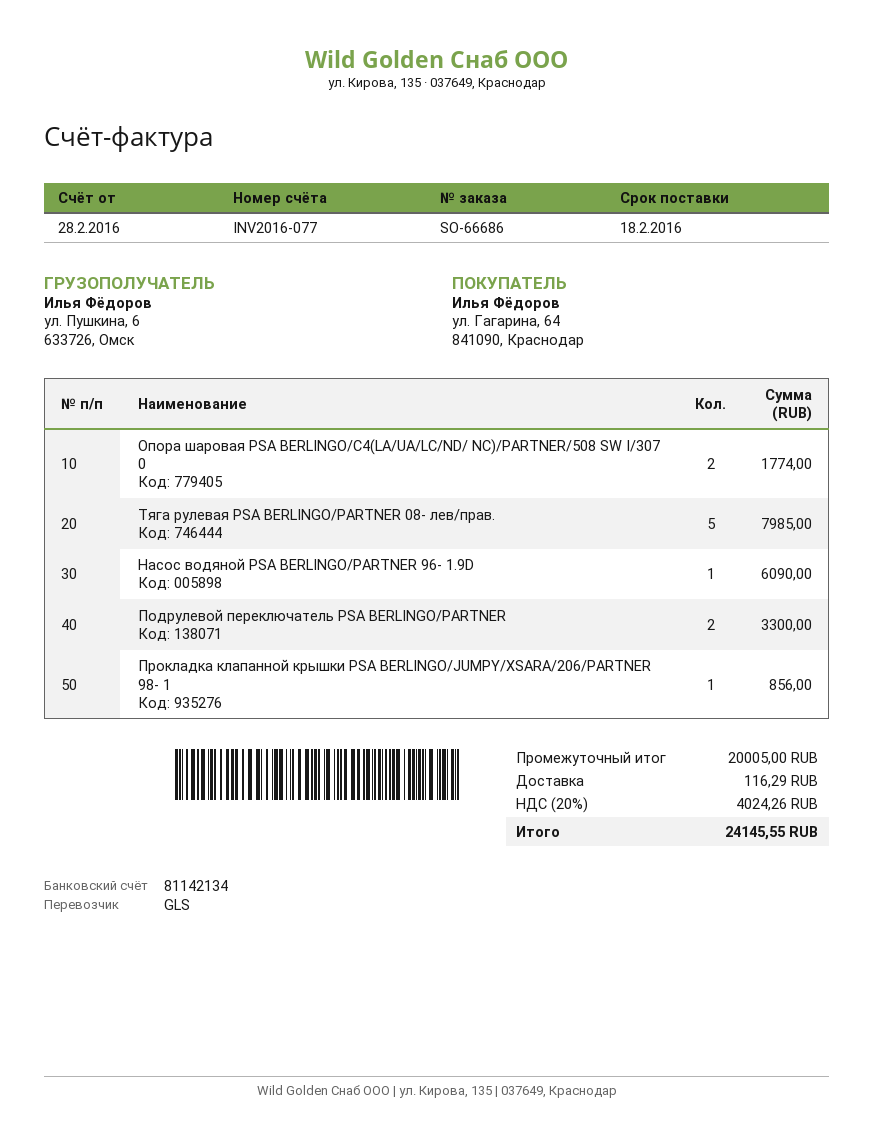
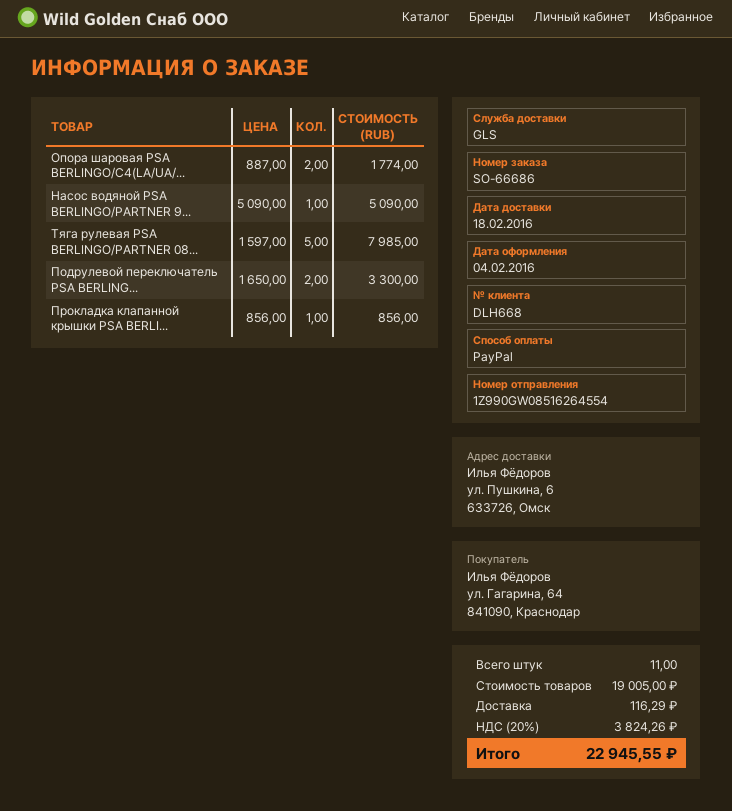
Насос водяной PSA BERLINGO/PARTNER 96- 1.9D: 1 for 6090.00 -> 1 for 5090.00
subtotal: 20005.00 -> 19005.00
tax: 20% = 4024.26 -> 20% = 3824.26
total: 24145.55 -> 22945.55

